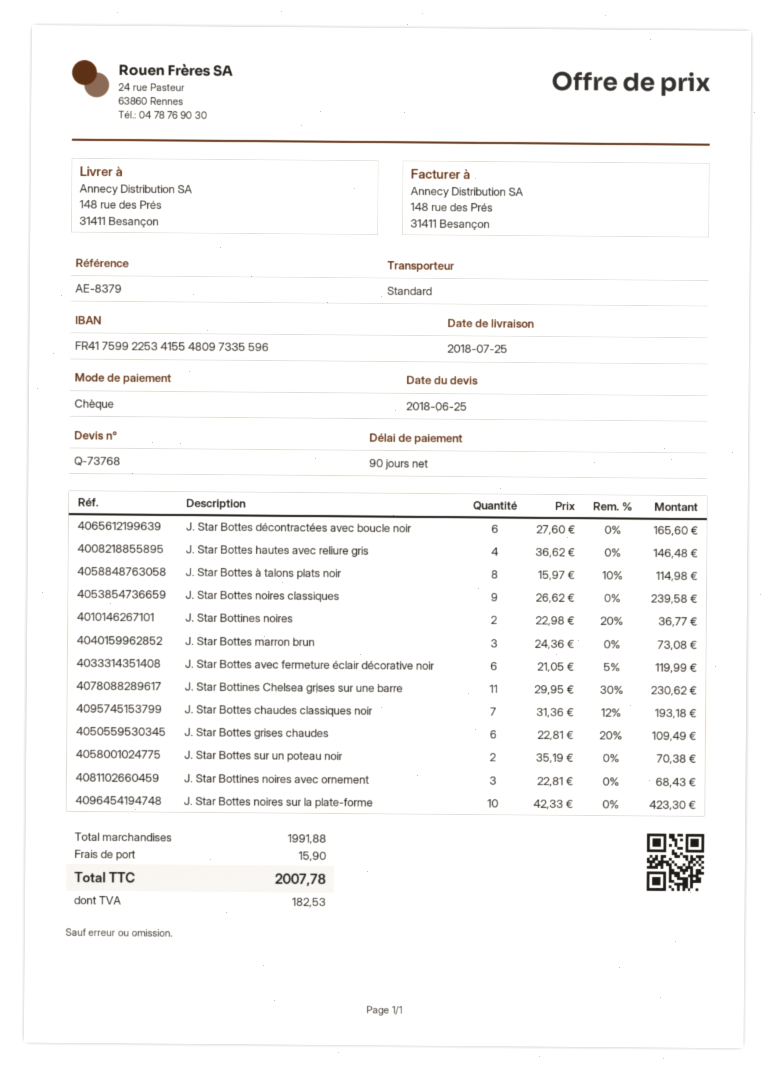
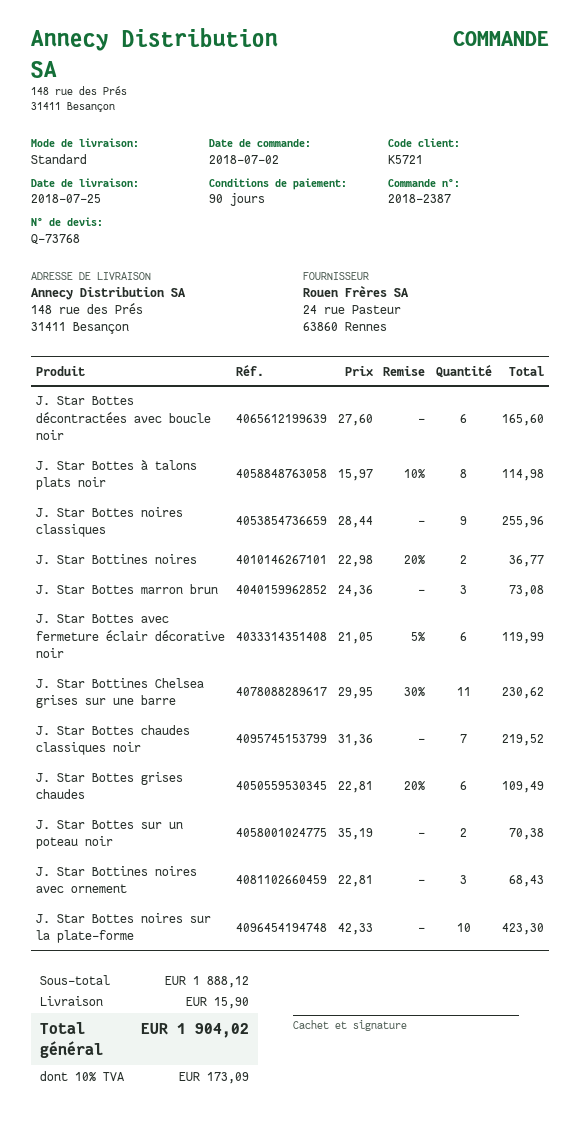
J. Star Bottes hautes avec reliure gris: 4 x 36.62 = 146.48 -> none
J. Star Bottes noires classiques: 9 x 26.62 = 239.58 -> 9 x 28.44 = 255.96
J. Star Bottes chaudes classiques noir: 7 x 31.36 - 12% = 193.18 -> 7 x 31.36 = 219.52
subtotal: 1991.88 -> 1888.12
tax: 182.53 -> 173.09
total: 2007.78 -> 1904.02

